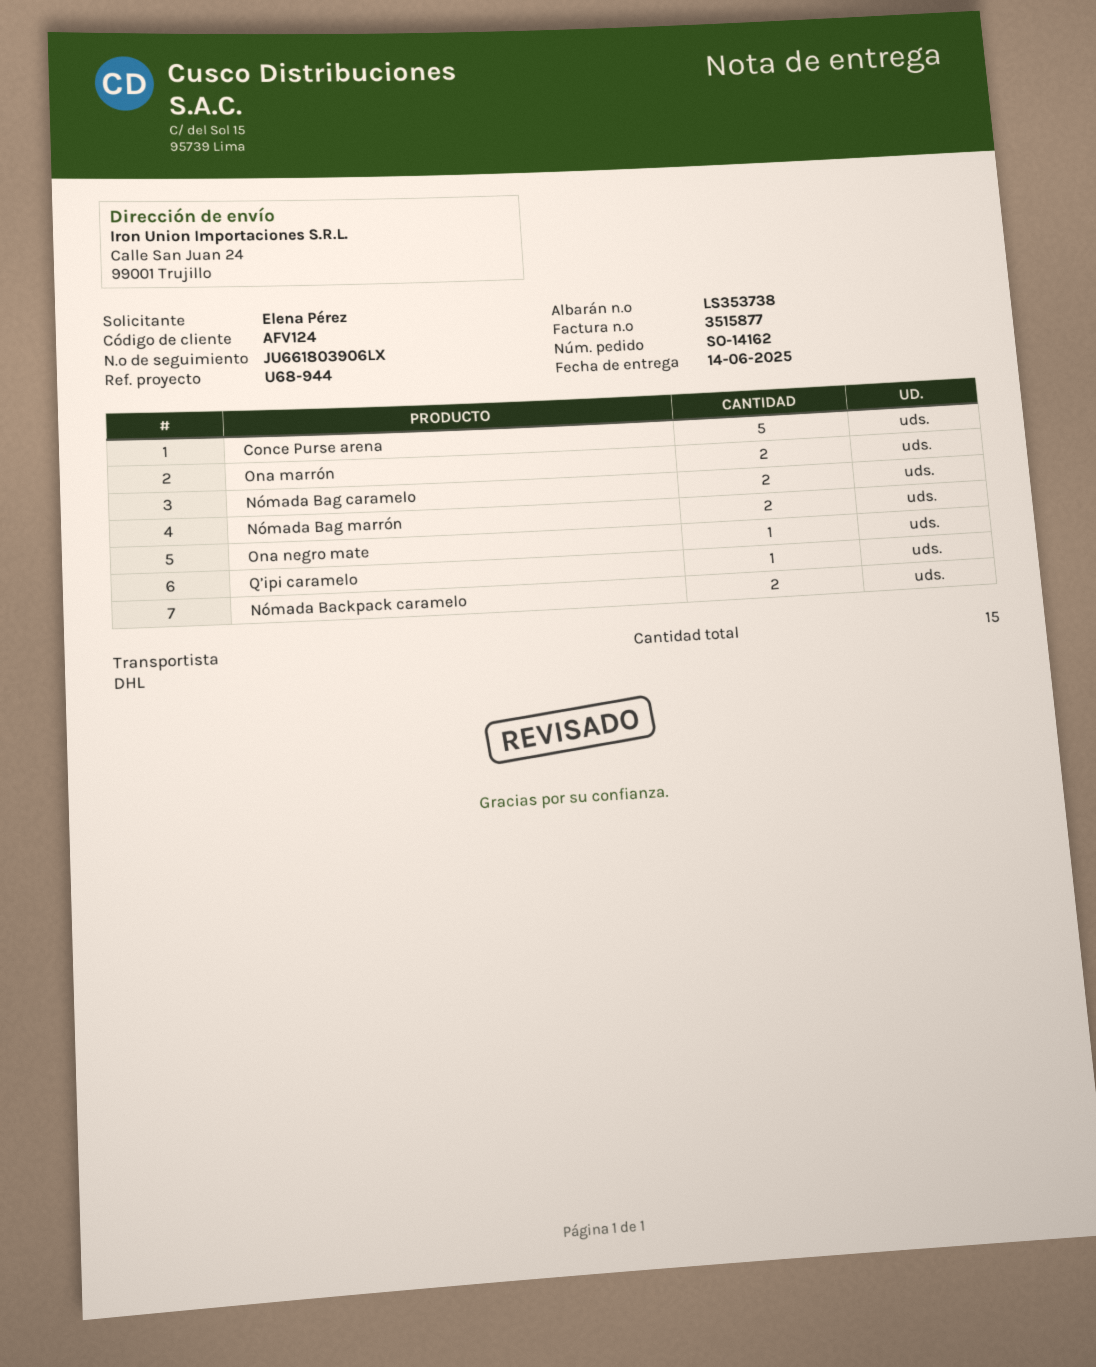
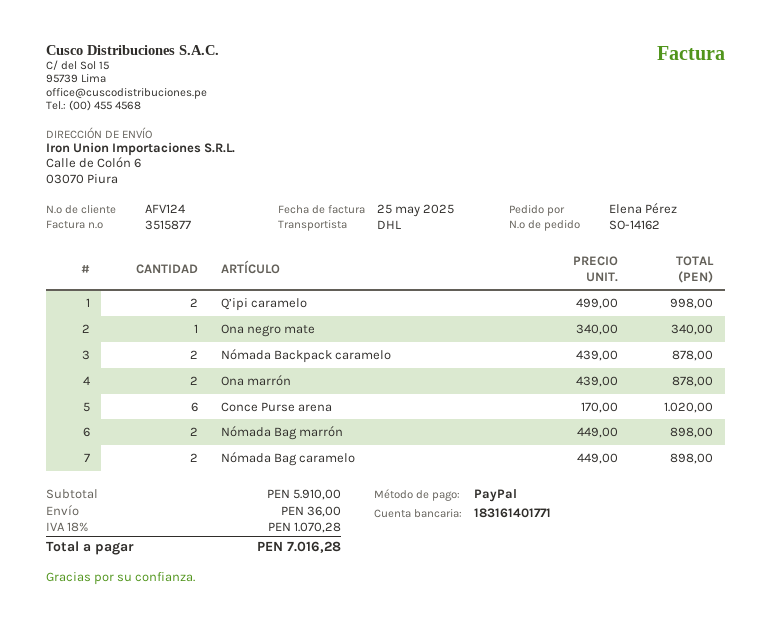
ship to: Calle San Juan 24, 99001 Trujillo -> Calle de Colón 6, 03070 Piura
Conce Purse arena: 5 -> 6
Q’ipi caramelo: 1 -> 2

